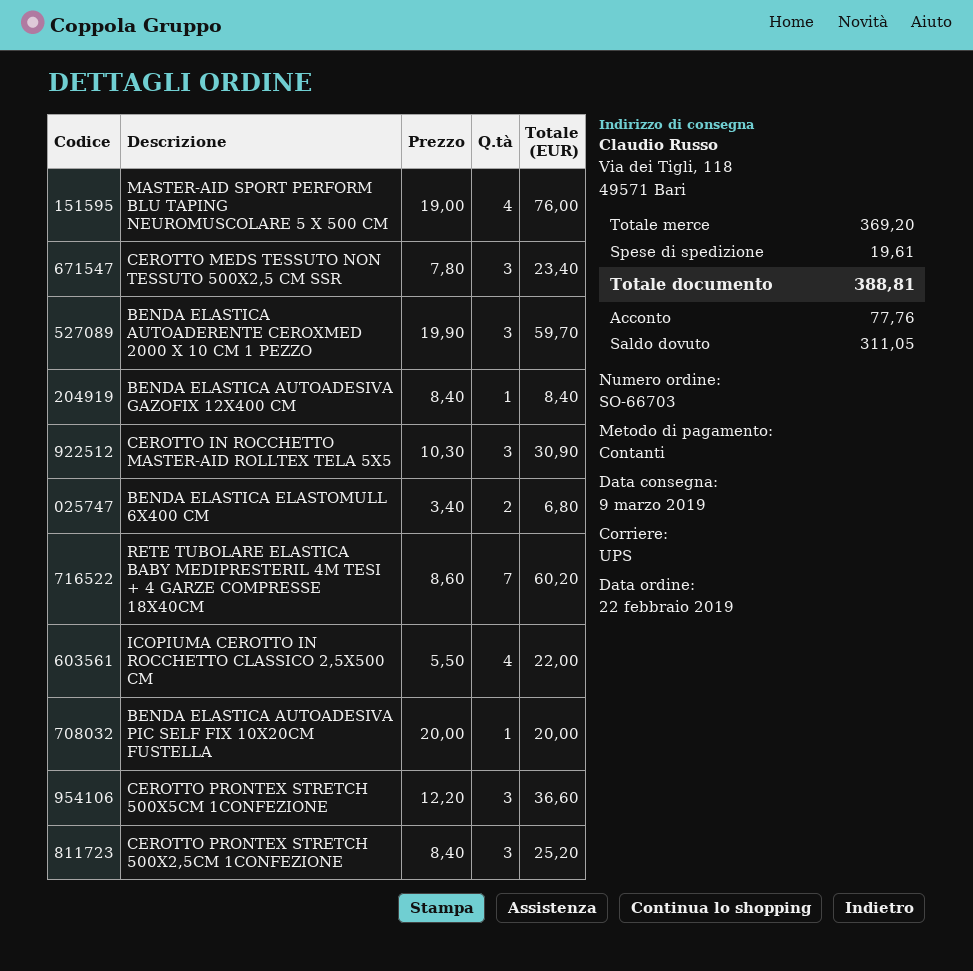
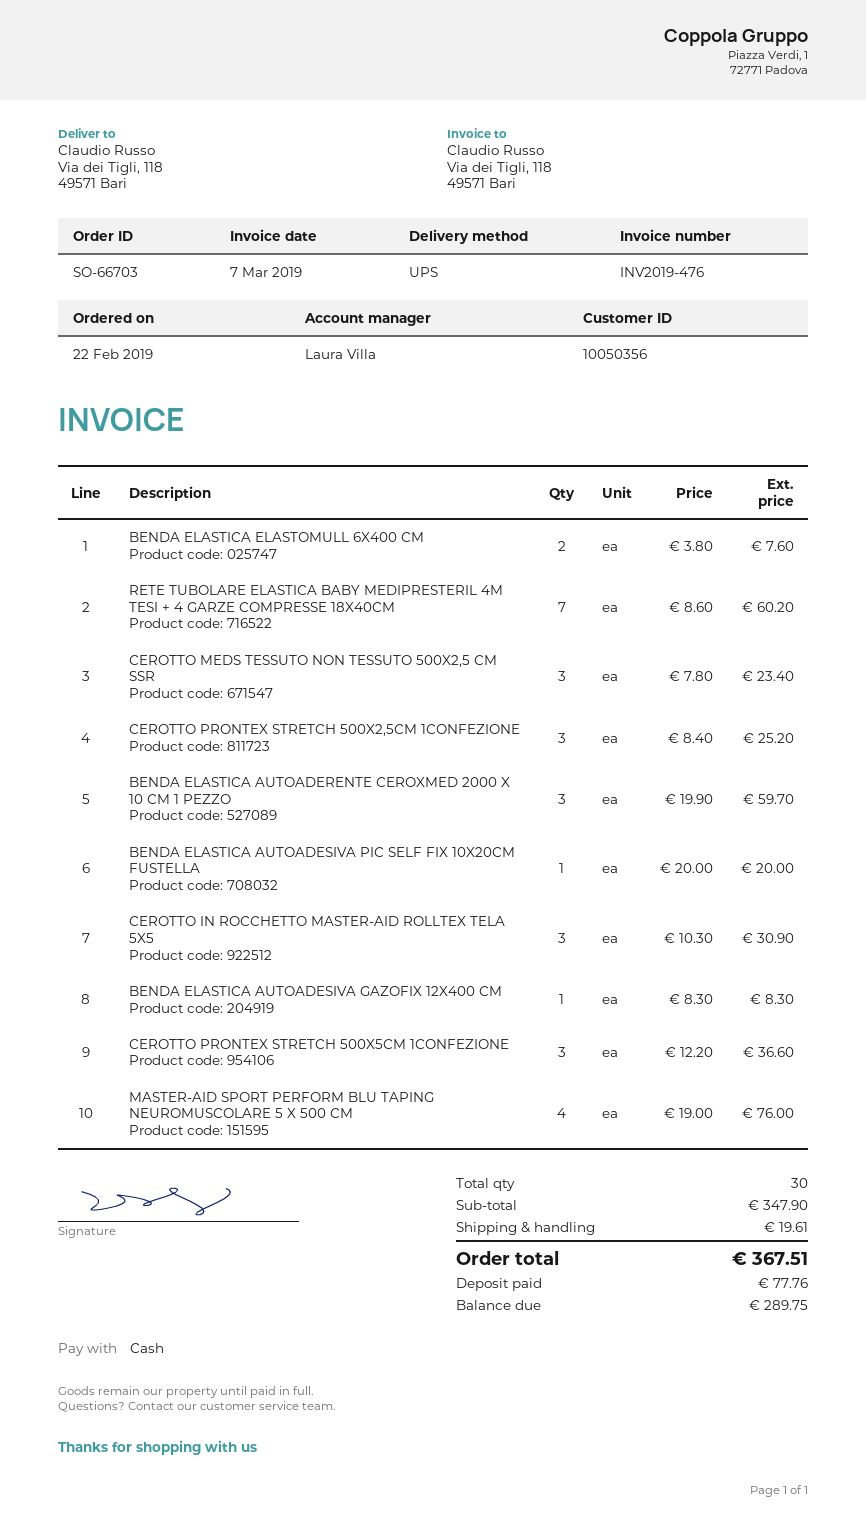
BENDA ELASTICA AUTOADESIVA GAZOFIX 12X400 CM: 1 x 8.40 = 8.40 -> 1 x 8.30 = 8.30
BENDA ELASTICA ELASTOMULL 6X400 CM: 2 x 3.40 = 6.80 -> 2 x 3.80 = 7.60
ICOPIUMA CEROTTO IN ROCCHETTO CLASSICO 2,5X500 CM: 4 x 5.50 = 22.00 -> none
subtotal: 369.20 -> 347.90
total: 388.81 -> 367.51
balance: 311.05 -> 289.75

